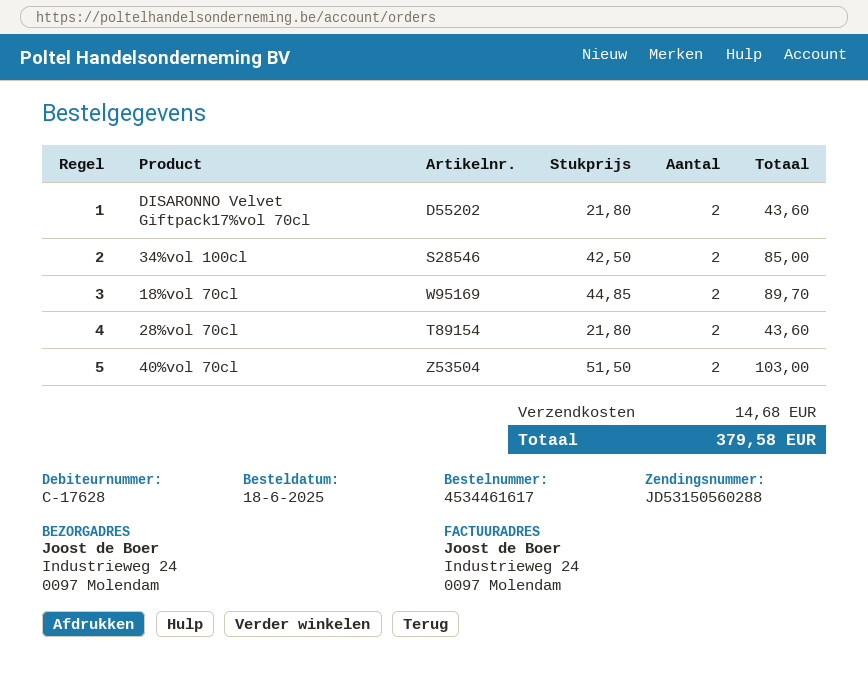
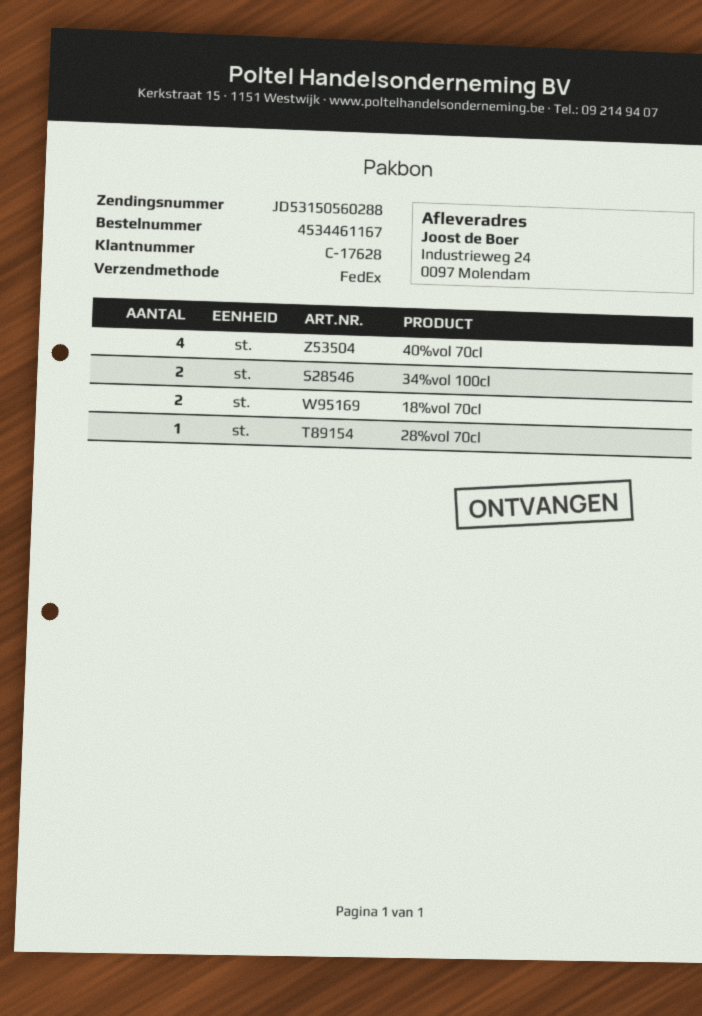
order number: 4534461617 -> 4534461167
DISARONNO Velvet Giftpack17%vol 70cl: 2 -> none
28%vol 70cl: 2 -> 1
40%vol 70cl: 2 -> 4

